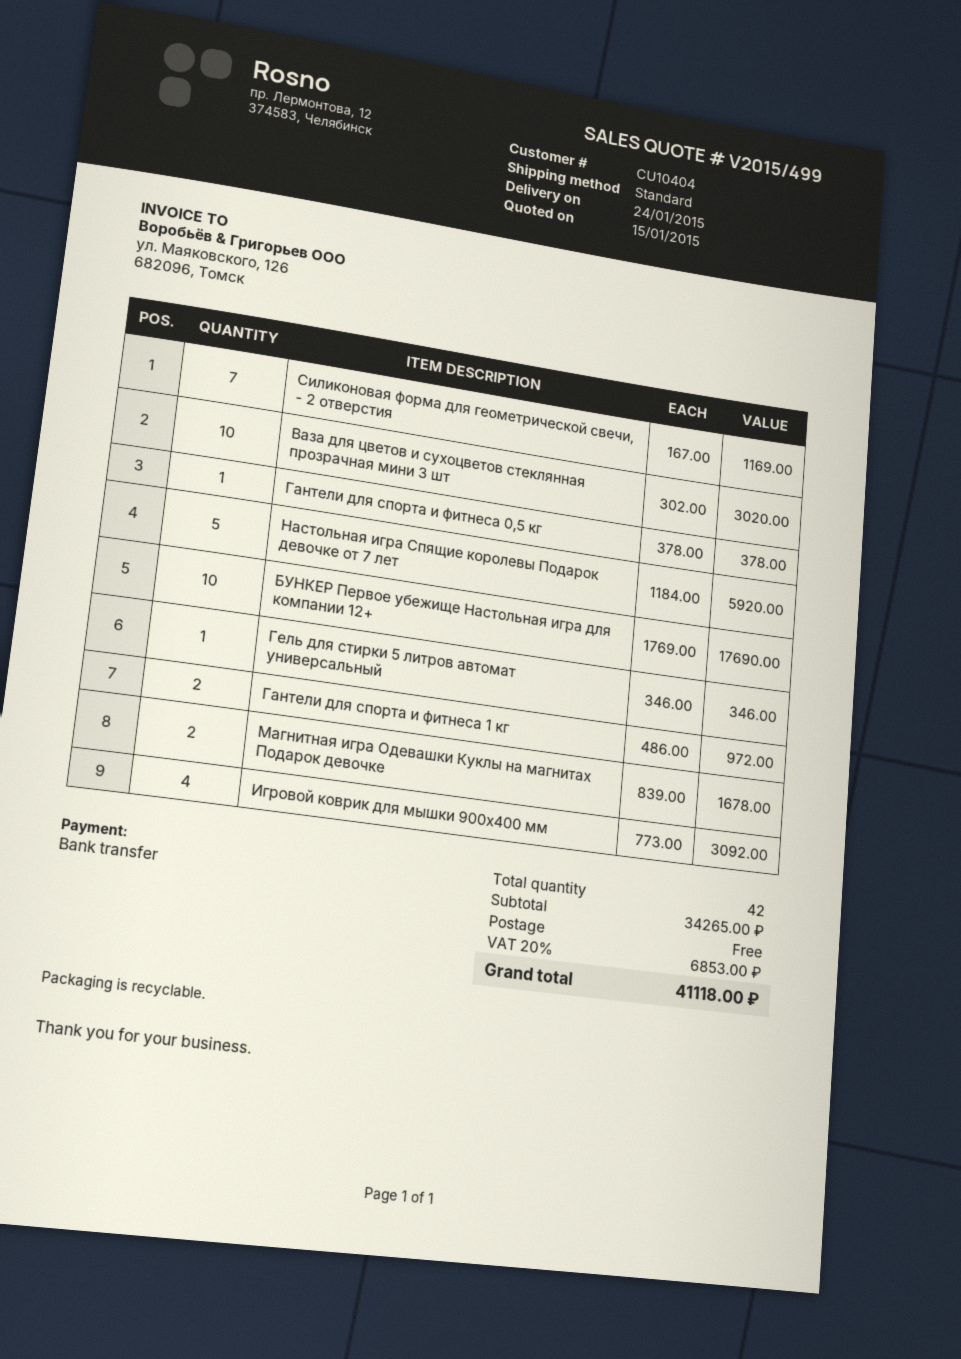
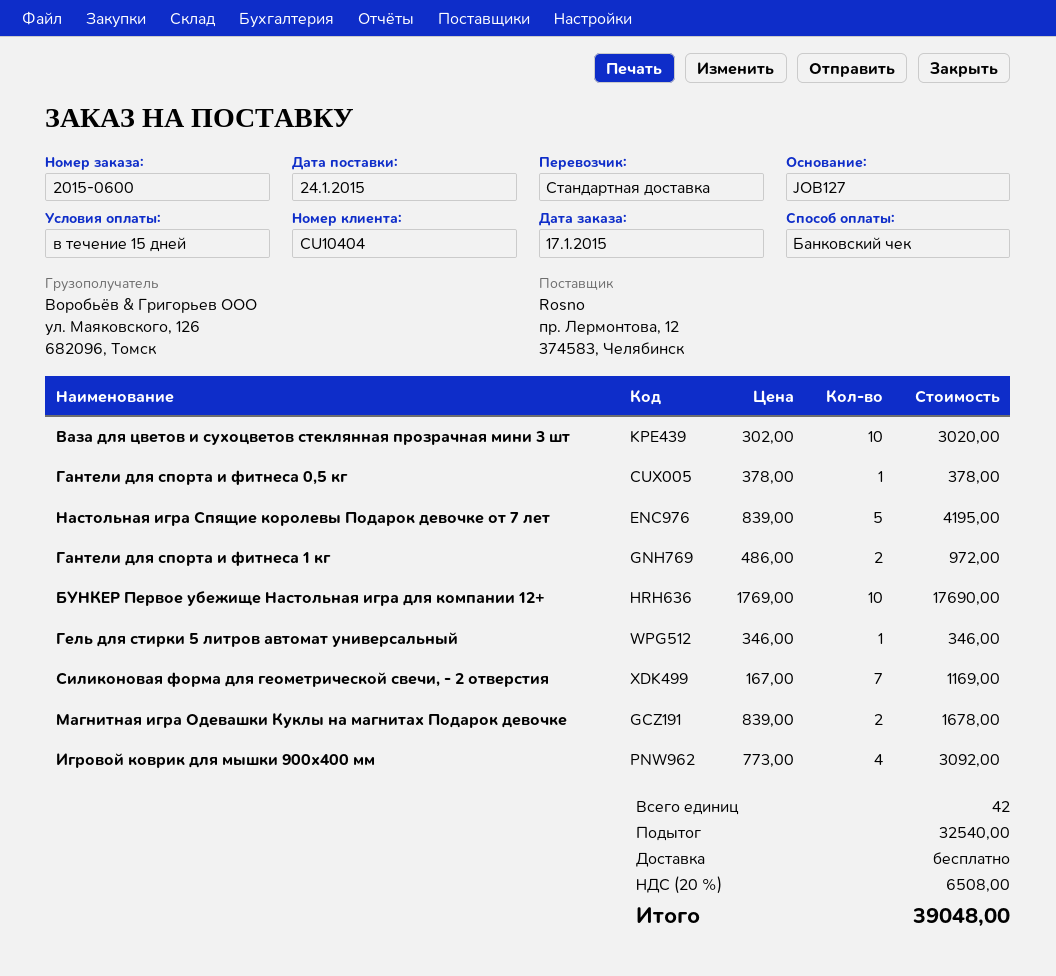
payment method: bank transfer -> cheque
Настольная игра Спящие королевы Подарок девочке от 7 лет: 5 x 1184.00 = 5920.00 -> 5 x 839.00 = 4195.00
subtotal: 34265.00 -> 32540.00
tax: 20% = 6853.00 -> 20% = 6508.00
total: 41118.00 -> 39048.00

